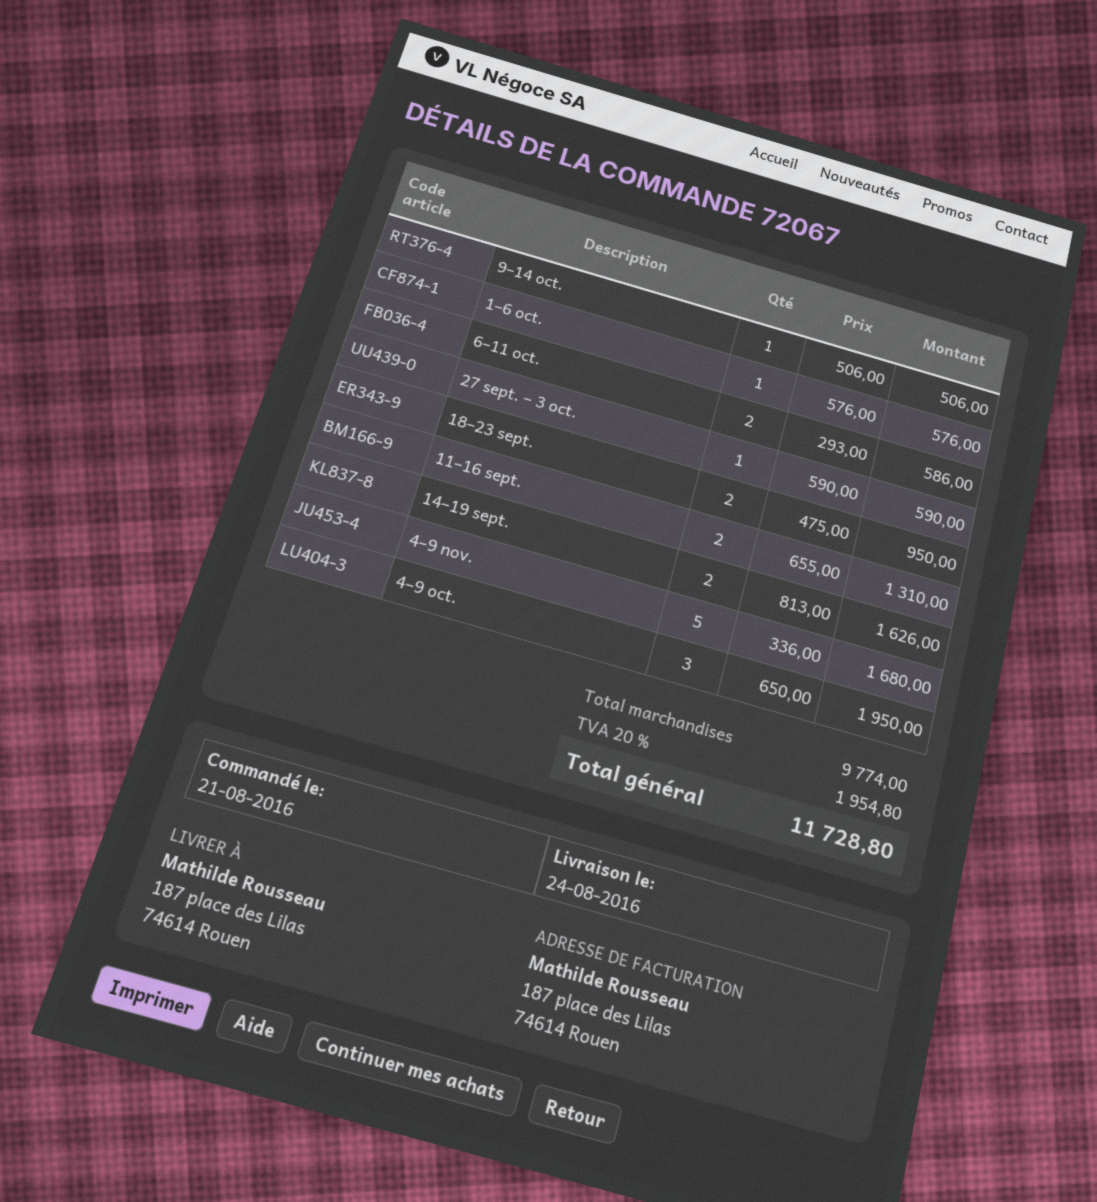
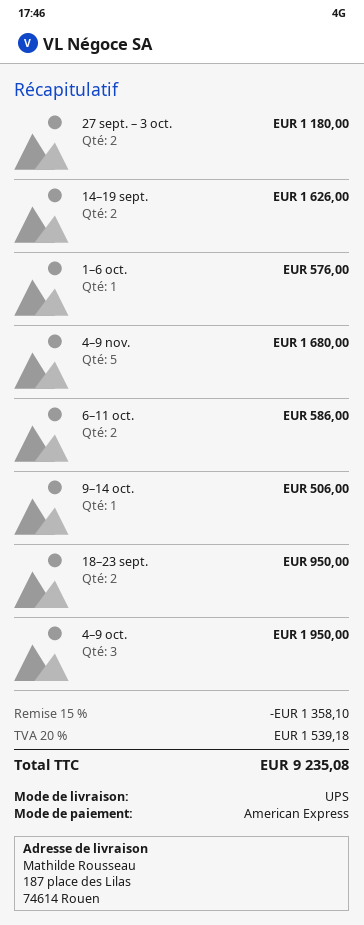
27 sept. – 3 oct.: 1 for 590.00 -> 2 for 1180.00
11–16 sept.: 2 for 1310.00 -> none
discount: none -> 15% = 1358.10
tax: 20% = 1954.80 -> 20% = 1539.18
total: 11728.80 -> 9235.08

